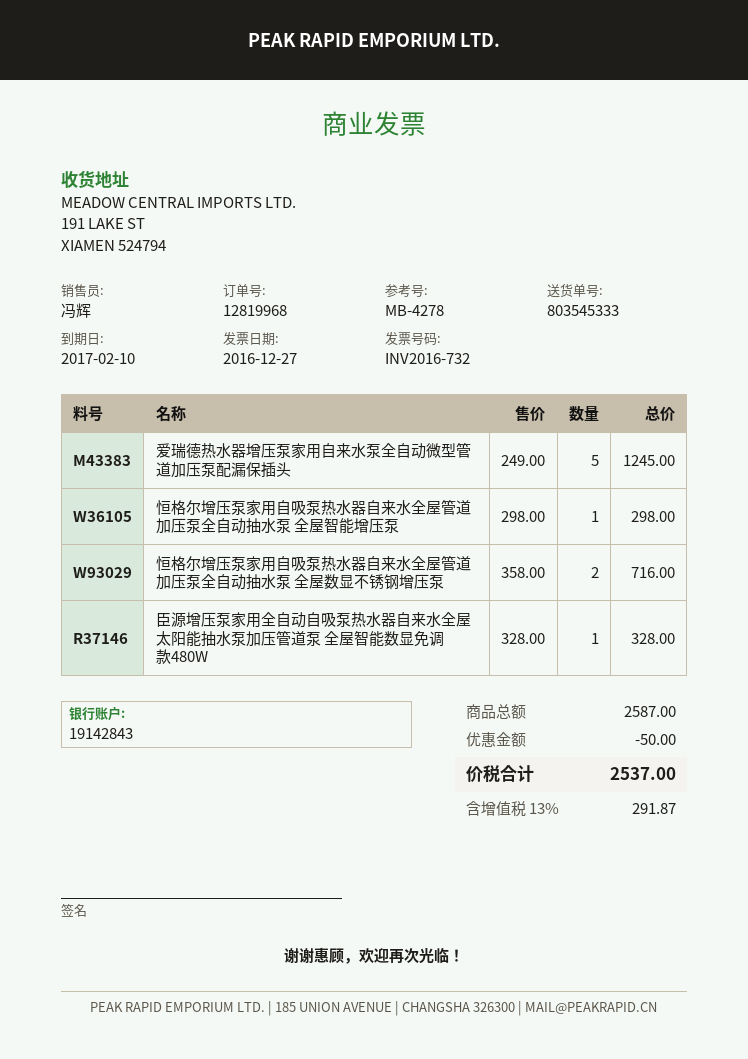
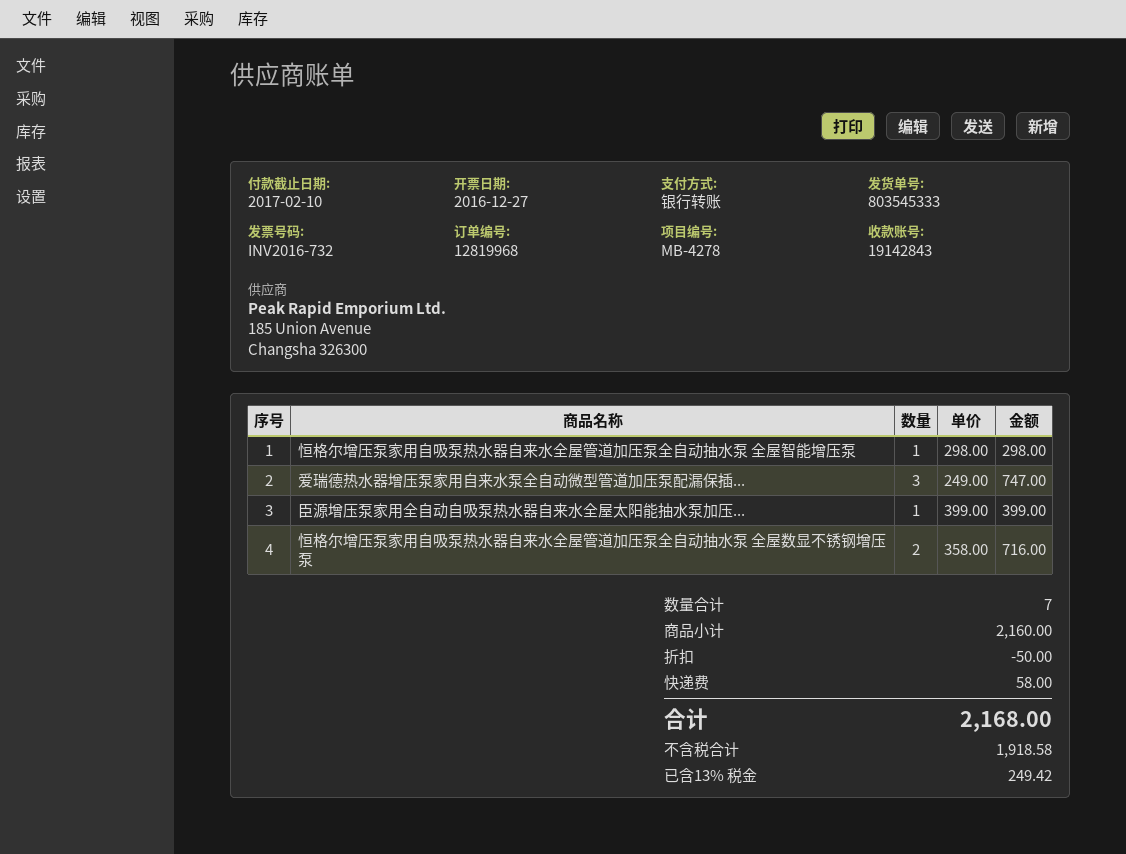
爱瑞德热水器增压泵家用自来水泵全自动微型管道加压泵配漏保插头: 5 x 249.00 = 1245.00 -> 3 x 249.00 = 747.00
臣源增压泵家用全自动自吸泵热水器自来水全屋太阳能抽水泵加压管道泵 全屋智能数显免调款480W: 1 x 328.00 = 328.00 -> 1 x 399.00 = 399.00
subtotal: 2587.00 -> 2160.00
shipping: none -> 58.00
tax: 13% = 291.87 -> 13% = 249.42
total: 2537.00 -> 2168.00

